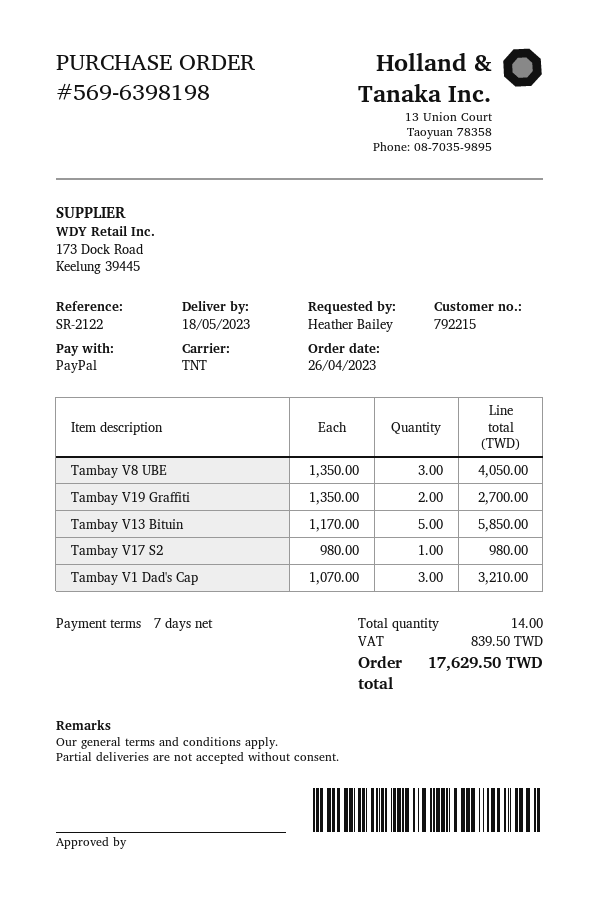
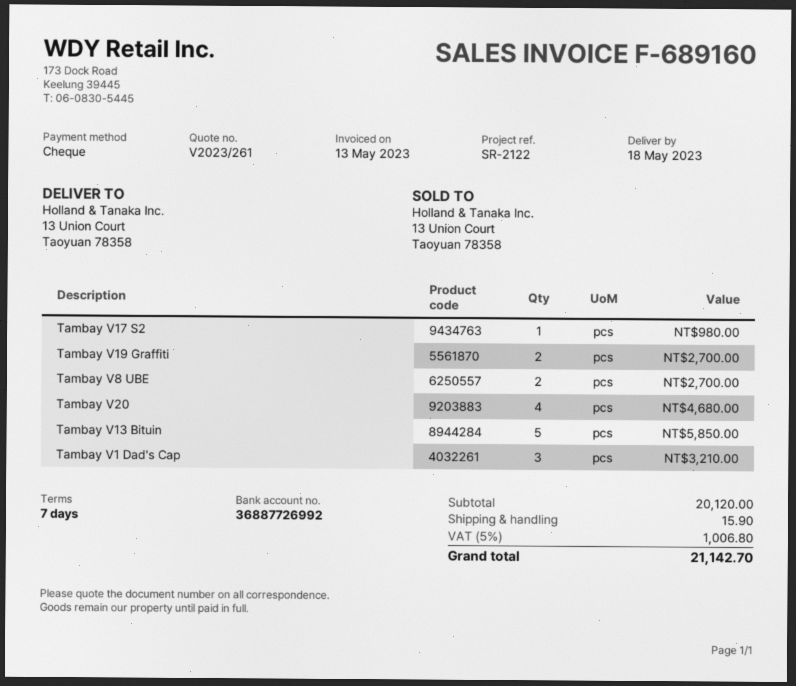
payment method: PayPal -> cheque
Tambay V8 UBE: 3 for 4050.00 -> 2 for 2700.00
Tambay V20: none -> 4 for 4680.00
shipping: none -> 15.90
tax: 839.50 -> 1006.80
total: 17629.50 -> 21142.70

